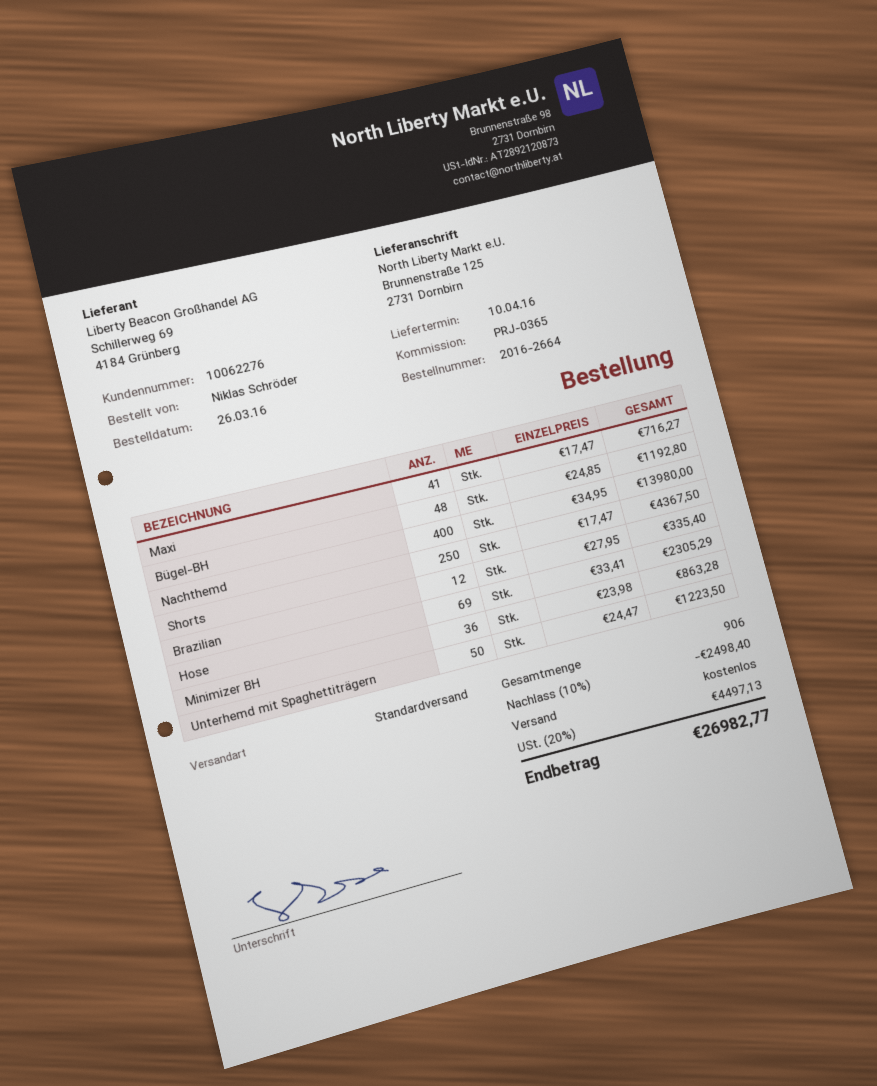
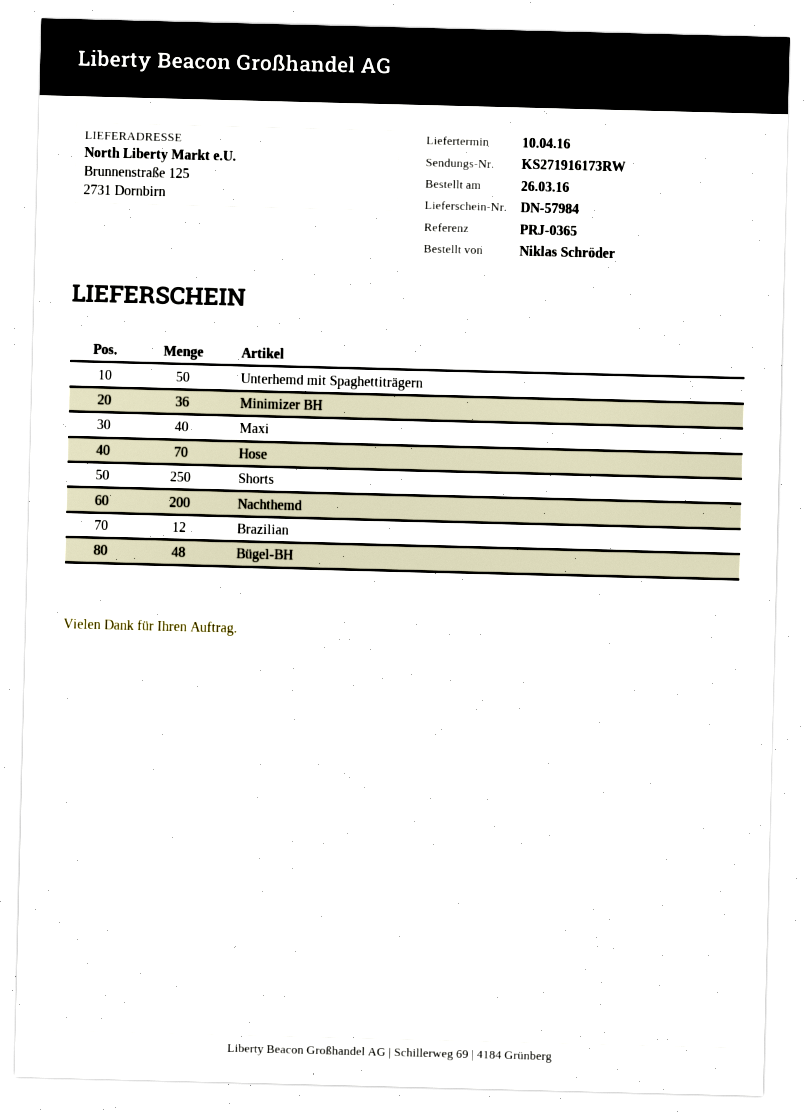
Maxi: 41 -> 40
Nachthemd: 400 -> 200
Hose: 69 -> 70

